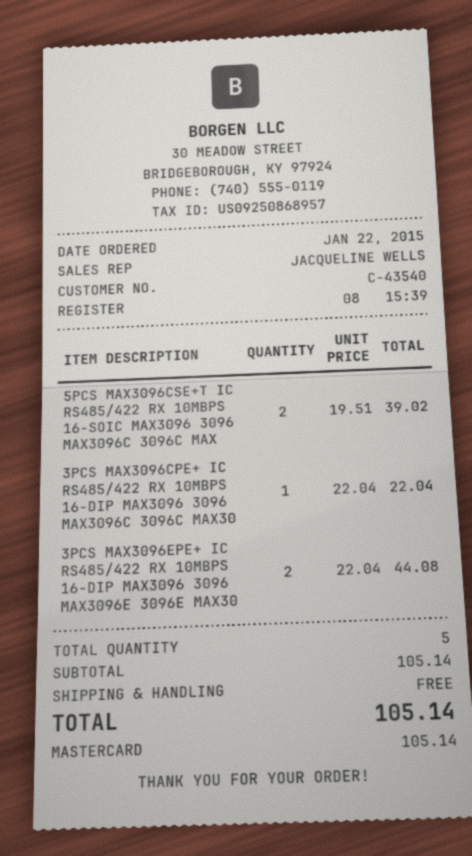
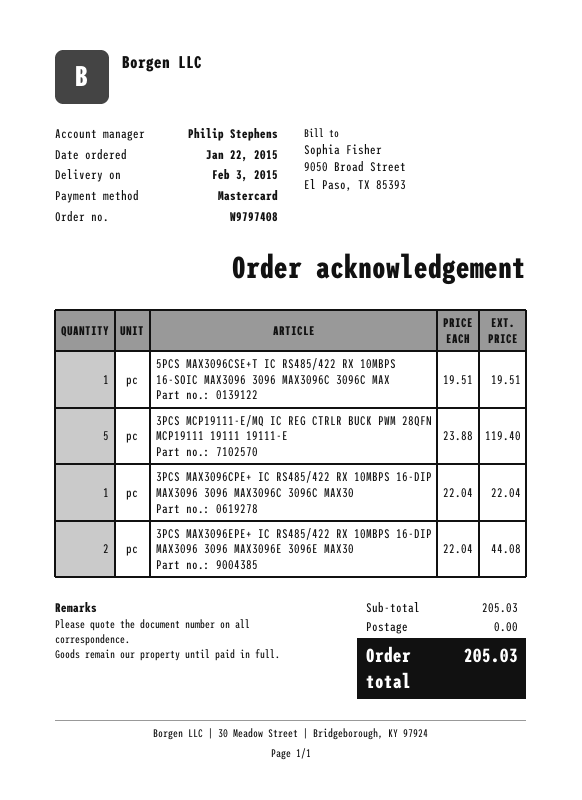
sales rep: JACQUELINE WELLS -> Philip Stephens
5PCS MAX3096CSE+T IC RS485/422 RX 10MBPS 16-SOIC MAX3096 3096 MAX3096C 3096C MAX: 2 x 19.51 = 39.02 -> 1 x 19.51 = 19.51
3PCS MCP19111-E/MQ IC REG CTRLR BUCK PWM 28QFN MCP19111 19111 19111-E: none -> 5 x 23.88 = 119.40
subtotal: 105.14 -> 205.03
total: 105.14 -> 205.03

